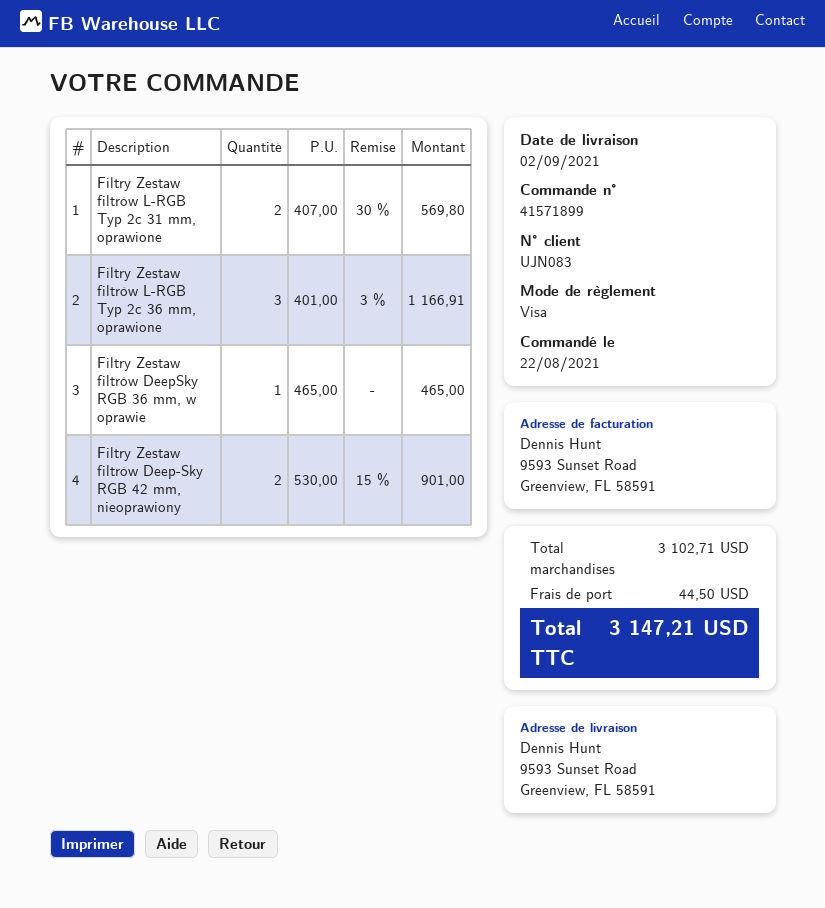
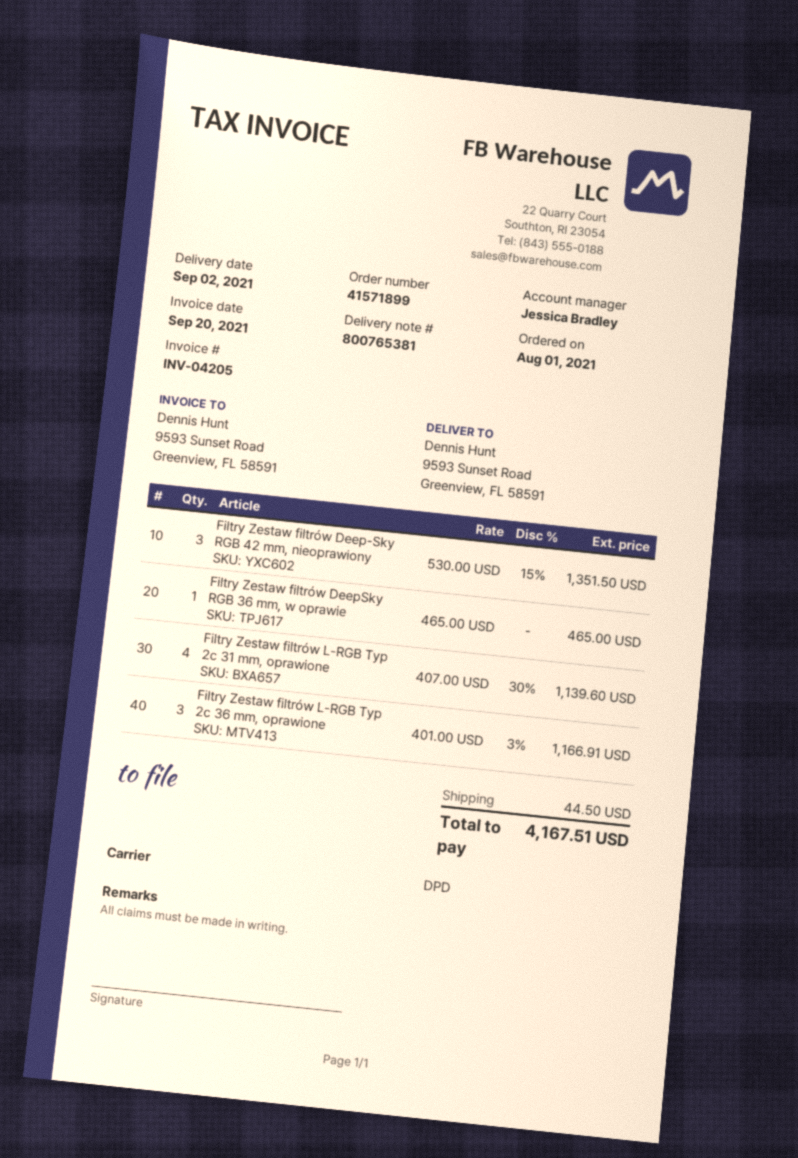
order date: 2021-08-22 -> 2021-08-01
Filtry Zestaw filtrów L-RGB Typ 2c 31 mm, oprawione: 2 x 407.00 - 30% = 569.80 -> 4 x 407.00 - 30% = 1139.60
Filtry Zestaw filtrów Deep-Sky RGB 42 mm, nieoprawiony: 2 x 530.00 - 15% = 901.00 -> 3 x 530.00 - 15% = 1351.50
total: 3147.21 -> 4167.51

